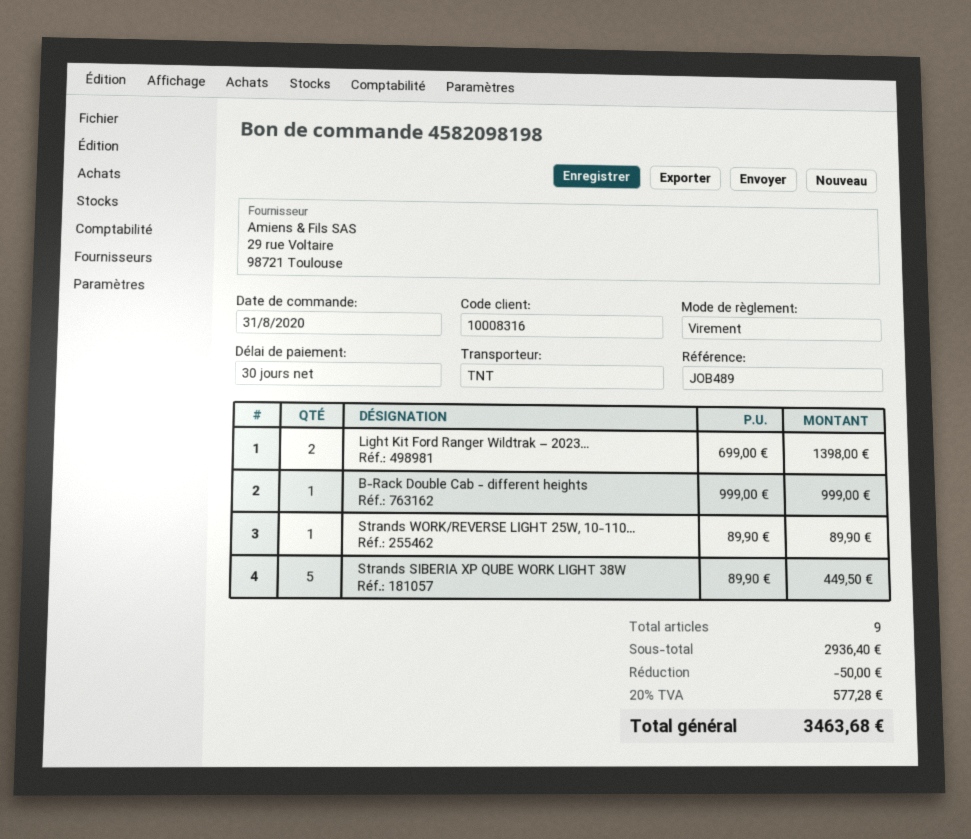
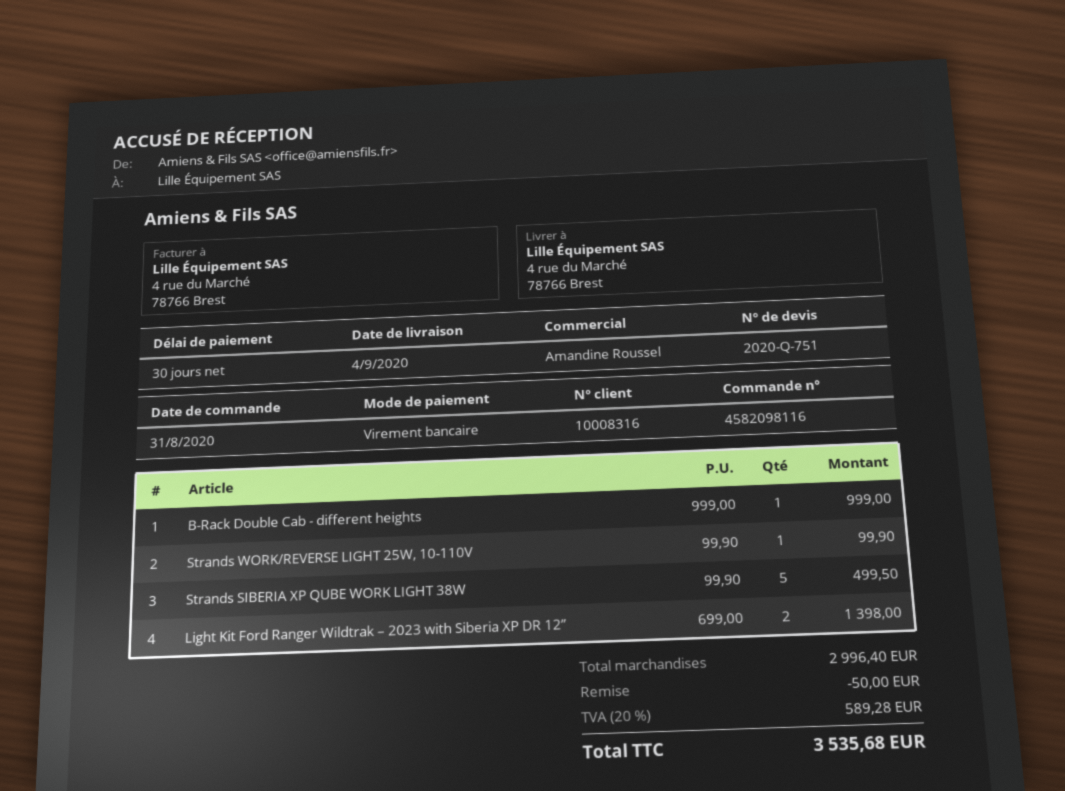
order number: 4582098198 -> 4582098116
Strands WORK/REVERSE LIGHT 25W, 10-110...: 1 x 89.90 = 89.90 -> 1 x 99.90 = 99.90
Strands SIBERIA XP QUBE WORK LIGHT 38W: 5 x 89.90 = 449.50 -> 5 x 99.90 = 499.50
subtotal: 2936.40 -> 2996.40
tax: 20% = 577.28 -> 20% = 589.28
total: 3463.68 -> 3535.68

